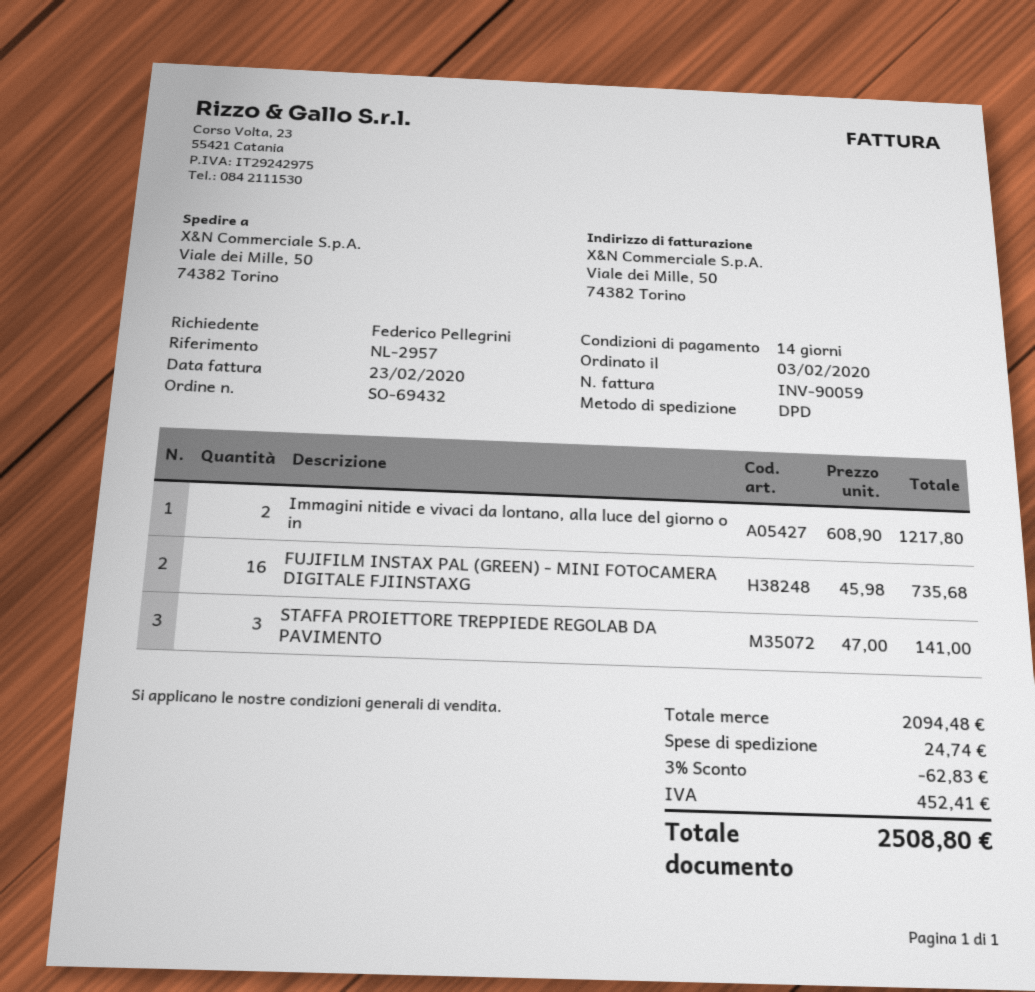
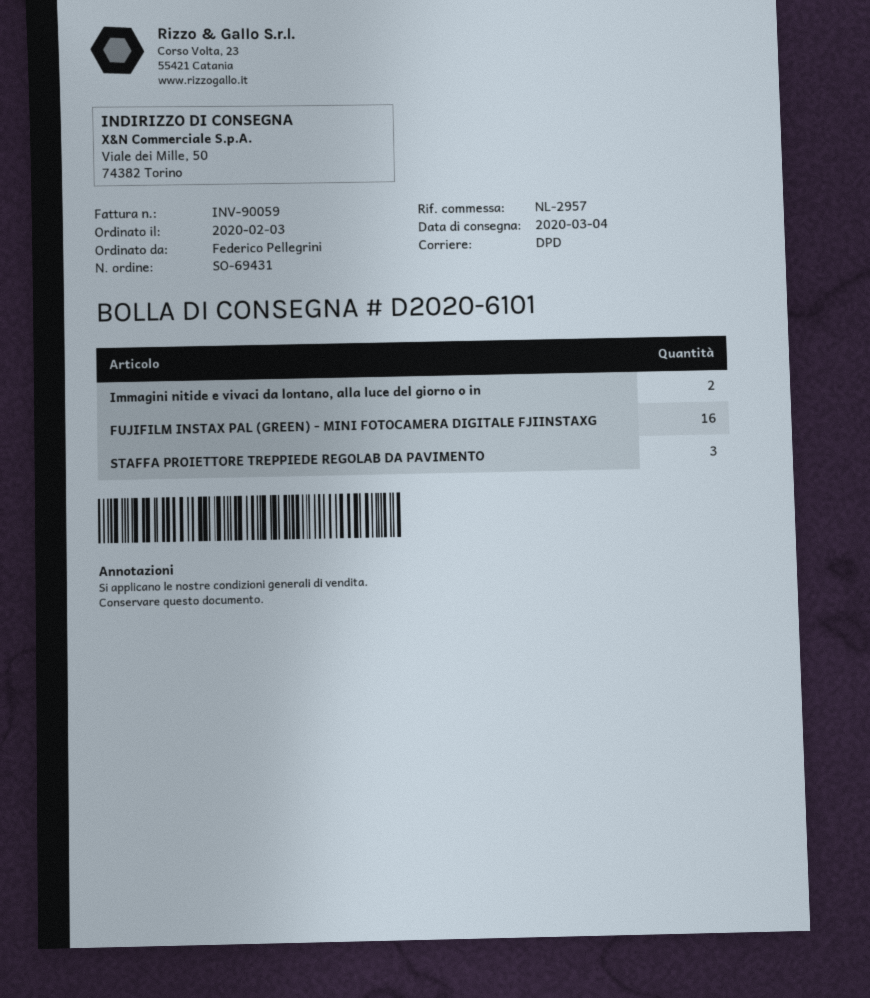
order number: SO-69432 -> SO-69431

